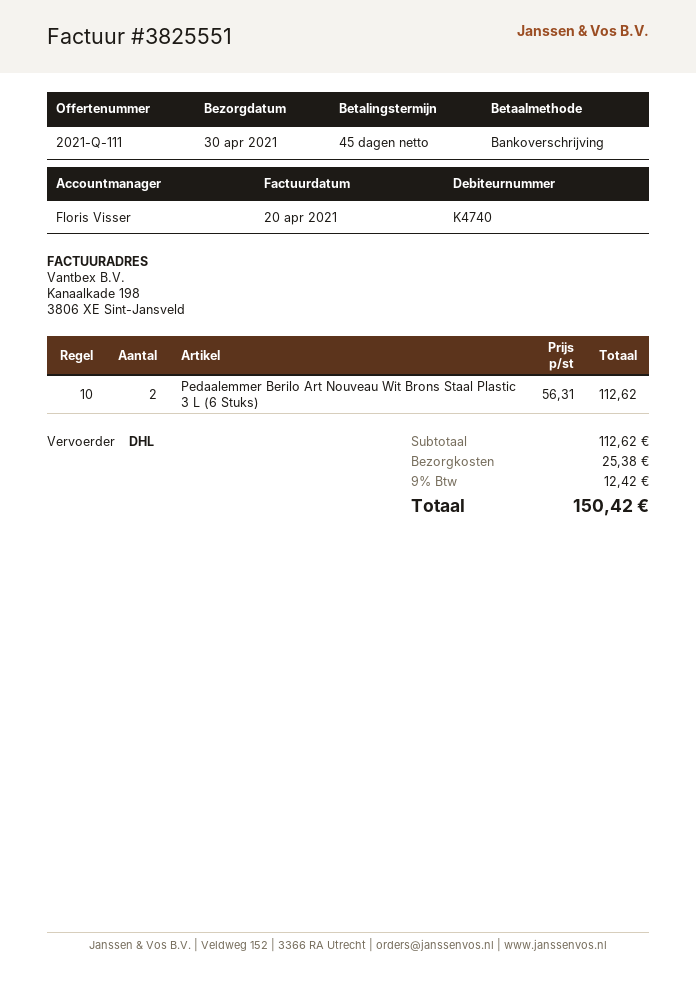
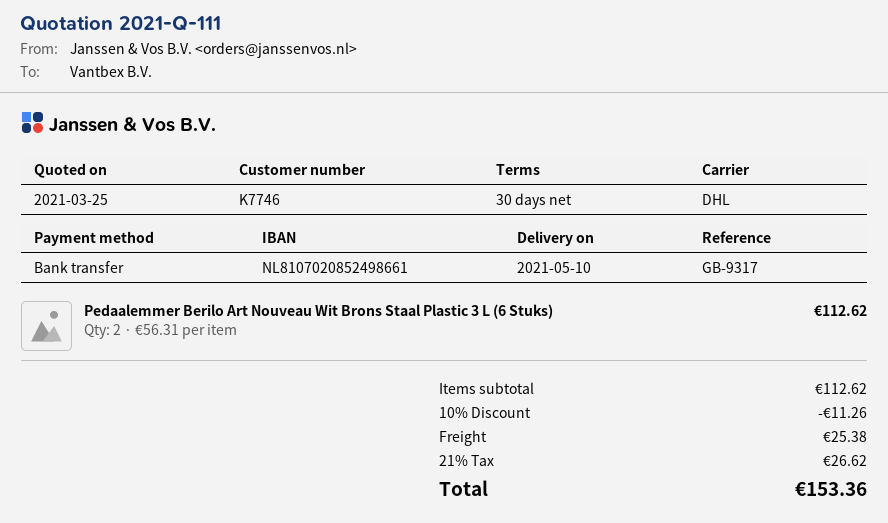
delivery date: 2021-04-30 -> 2021-05-10
payment terms: 45 days -> 30 days
customer number: K4740 -> K7746
discount: none -> 10% = 11.26
tax: 9% = 12.42 -> 21% = 26.62
total: 150.42 -> 153.36

